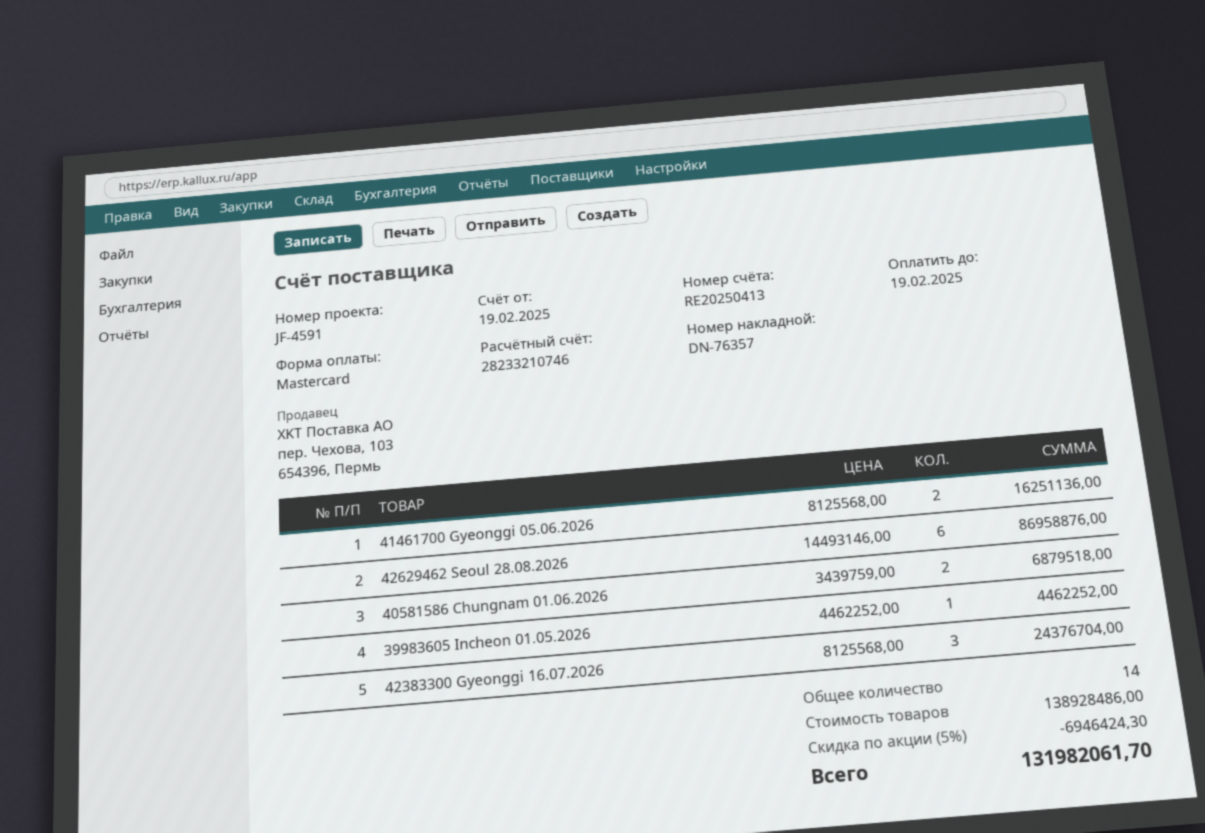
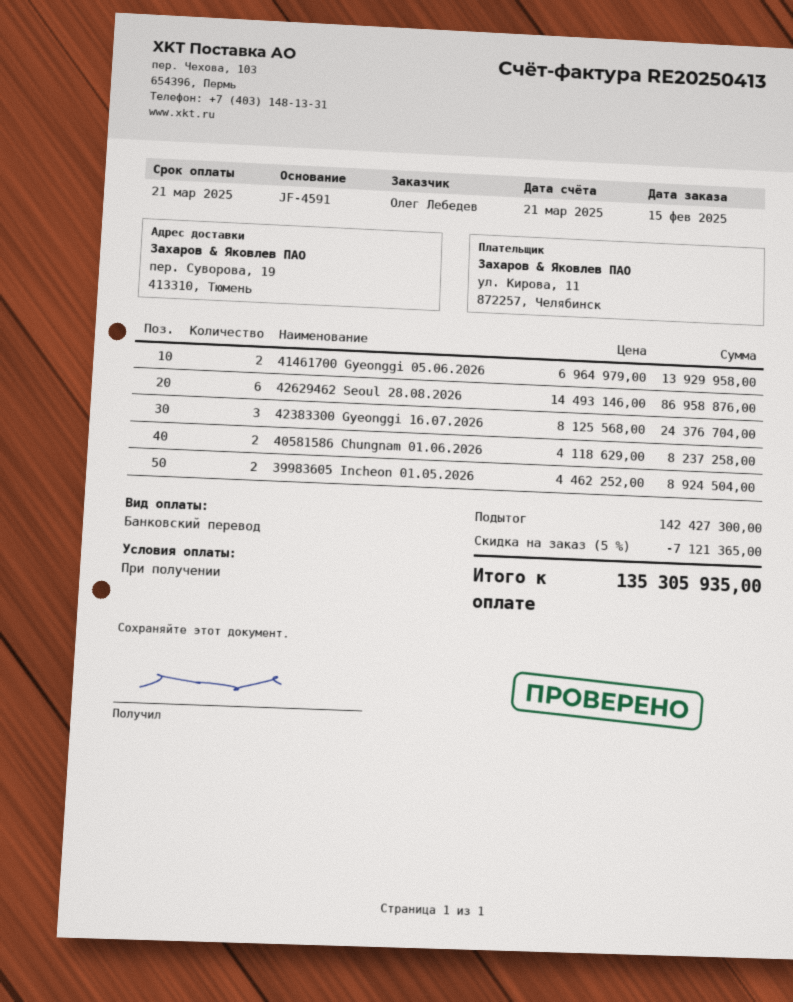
invoice date: 2025-02-19 -> 2025-03-21
due date: 2025-02-19 -> 2025-03-21
payment method: Mastercard -> bank transfer
41461700 Gyeonggi 05.06.2026: 2 x 8125568.00 = 16251136.00 -> 2 x 6964979.00 = 13929958.00
40581586 Chungnam 01.06.2026: 2 x 3439759.00 = 6879518.00 -> 2 x 4118629.00 = 8237258.00
39983605 Incheon 01.05.2026: 1 x 4462252.00 = 4462252.00 -> 2 x 4462252.00 = 8924504.00
subtotal: 138928486.00 -> 142427300.00
discount: 5% = 6946424.30 -> 5% = 7121365.00
total: 131982061.70 -> 135305935.00

